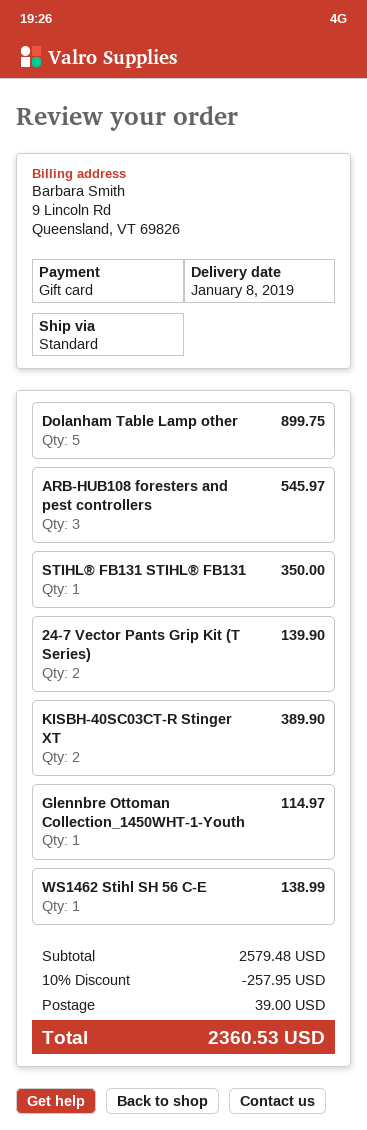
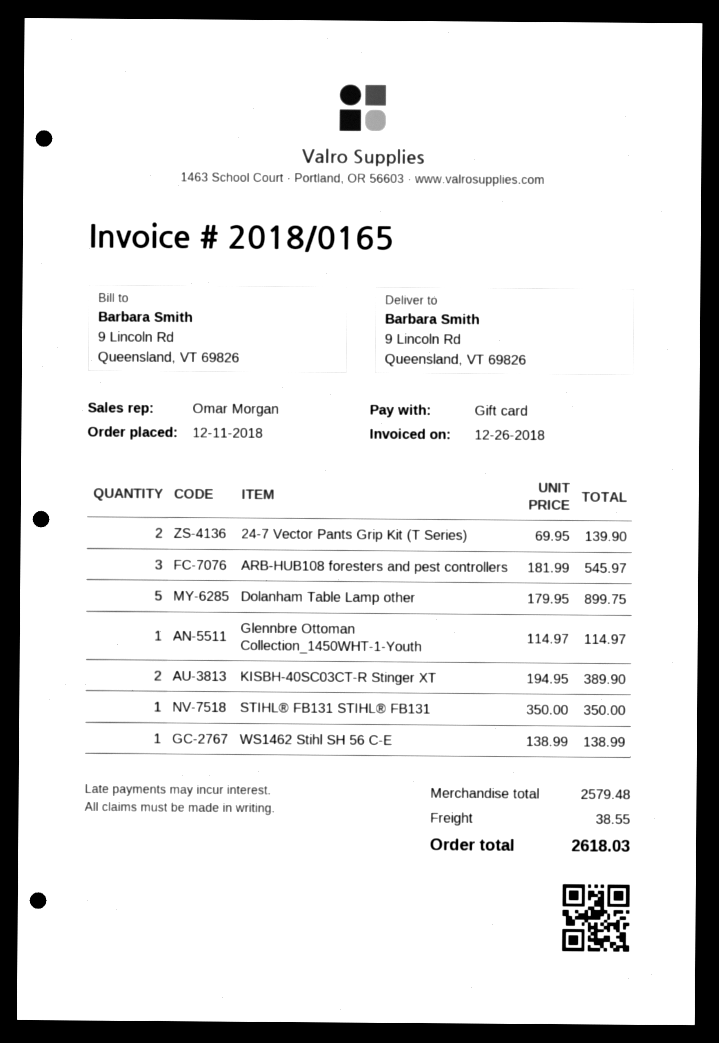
discount: 10% = 257.95 -> none
shipping: 39.00 -> 38.55
total: 2360.53 -> 2618.03

